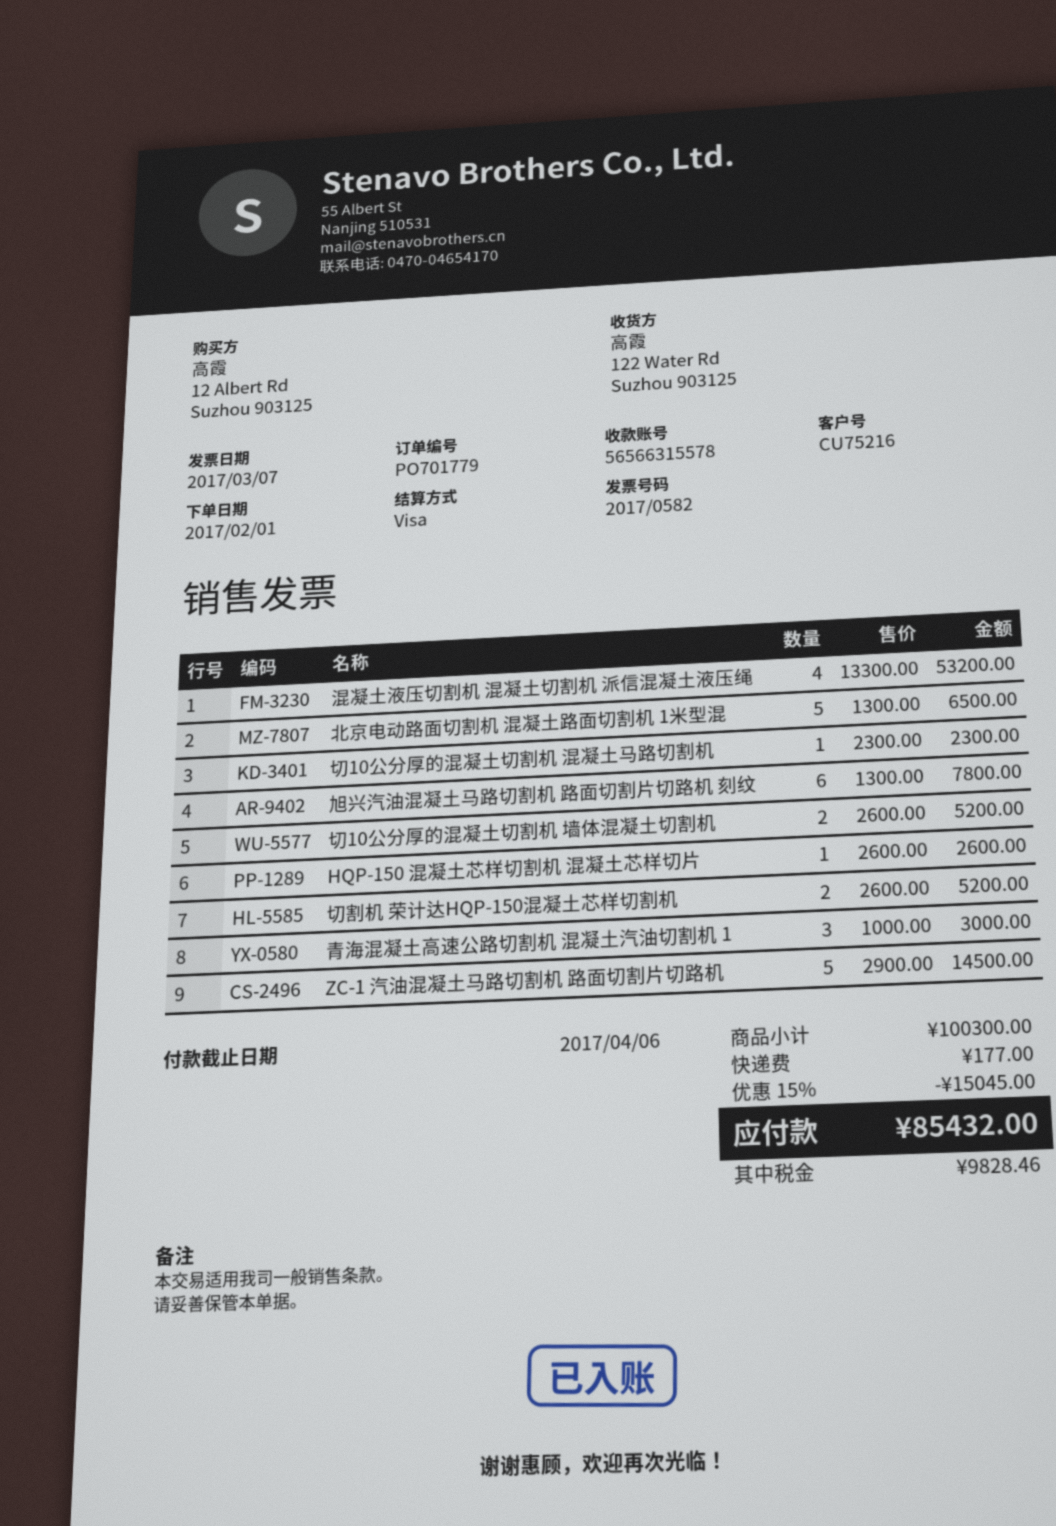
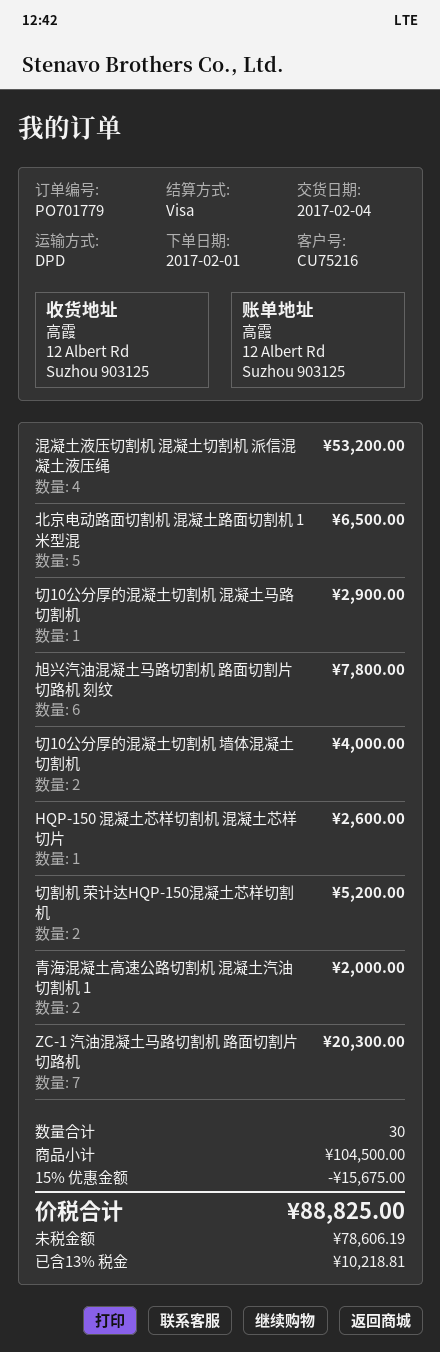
ship to: 122 Water Rd, Suzhou 903125 -> 12 Albert Rd, Suzhou 903125
切10公分厚的混凝土切割机 混凝土马路切割机: 1 for 2300.00 -> 1 for 2900.00
切10公分厚的混凝土切割机 墙体混凝土切割机: 2 for 5200.00 -> 2 for 4000.00
青海混凝土高速公路切割机 混凝土汽油切割机 1: 3 for 3000.00 -> 2 for 2000.00
ZC-1 汽油混凝土马路切割机 路面切割片切路机: 5 for 14500.00 -> 7 for 20300.00
subtotal: 100300.00 -> 104500.00
discount: 15% = 15045.00 -> 15% = 15675.00
shipping: 177.00 -> none
tax: 9828.46 -> 10218.81
total: 85432.00 -> 88825.00

